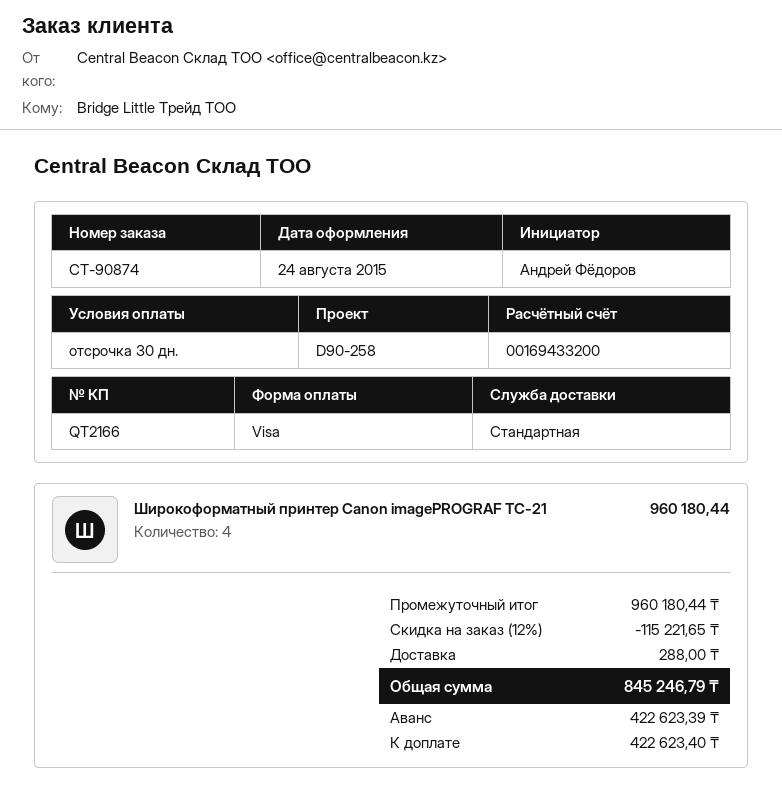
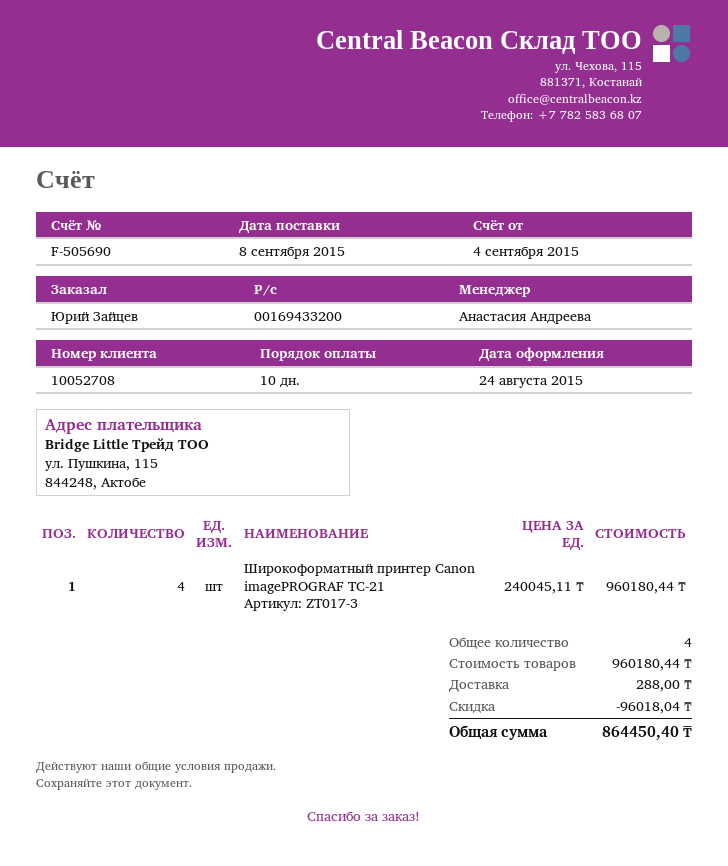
payment terms: 30 days -> 10 days
ordered by: Андрей Фёдоров -> Юрий Зайцев
discount: 115221.65 -> 96018.04
total: 845246.79 -> 864450.40

